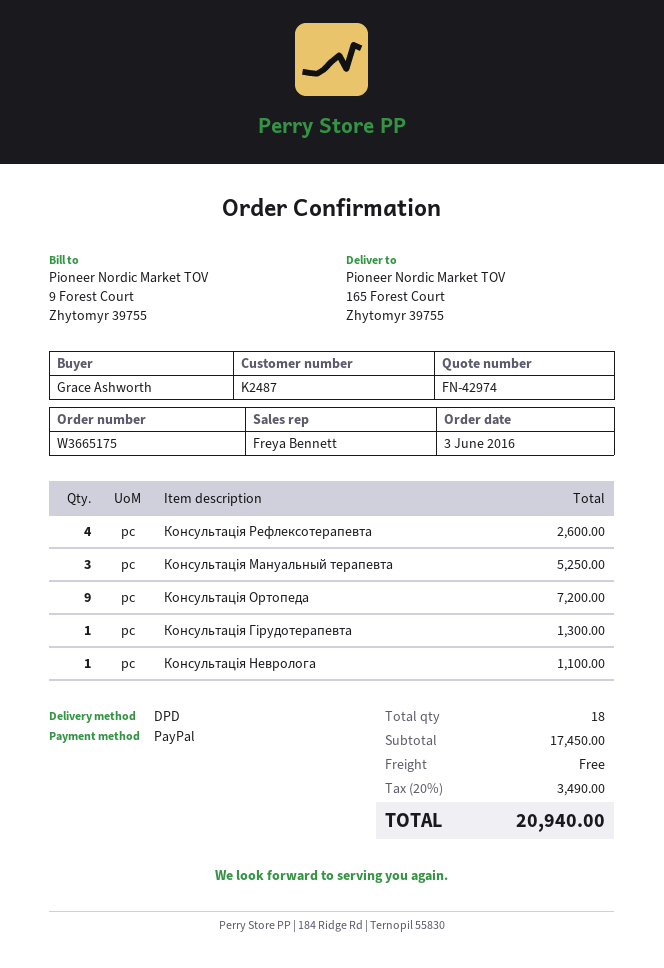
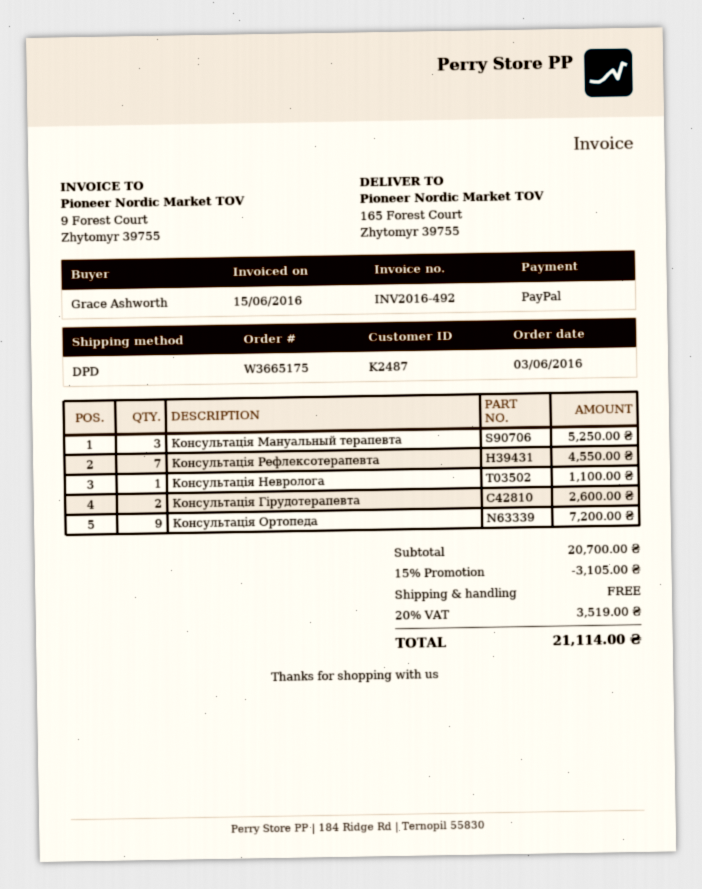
Консультація Рефлексотерапевта: 4 for 2600.00 -> 7 for 4550.00
Консультація Гірудотерапевта: 1 for 1300.00 -> 2 for 2600.00
subtotal: 17450.00 -> 20700.00
discount: none -> 15% = 3105.00
tax: 20% = 3490.00 -> 20% = 3519.00
total: 20940.00 -> 21114.00

